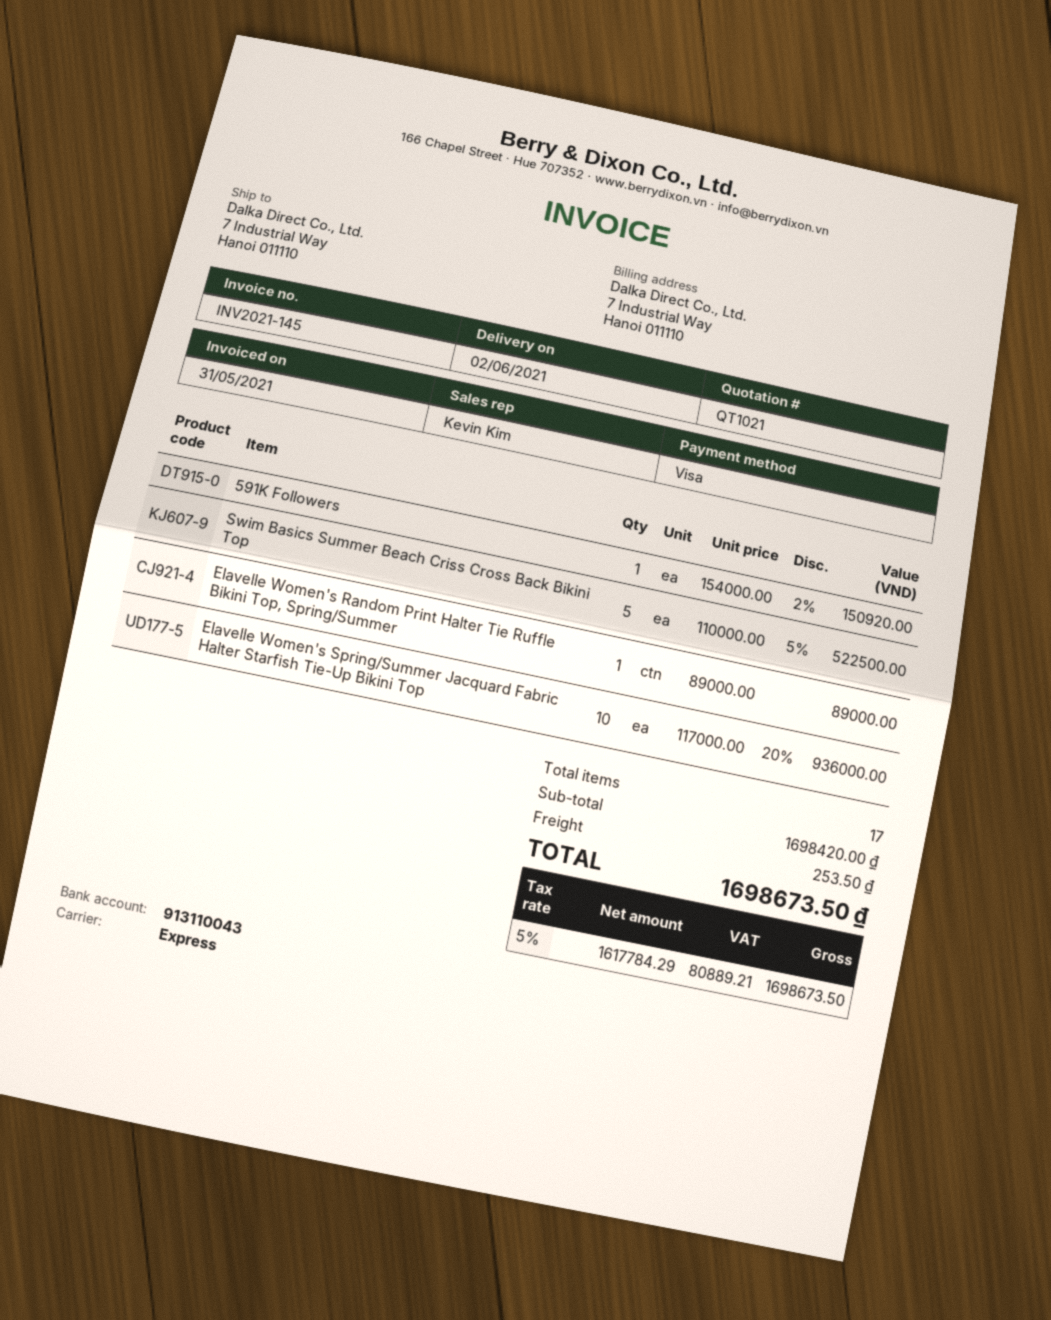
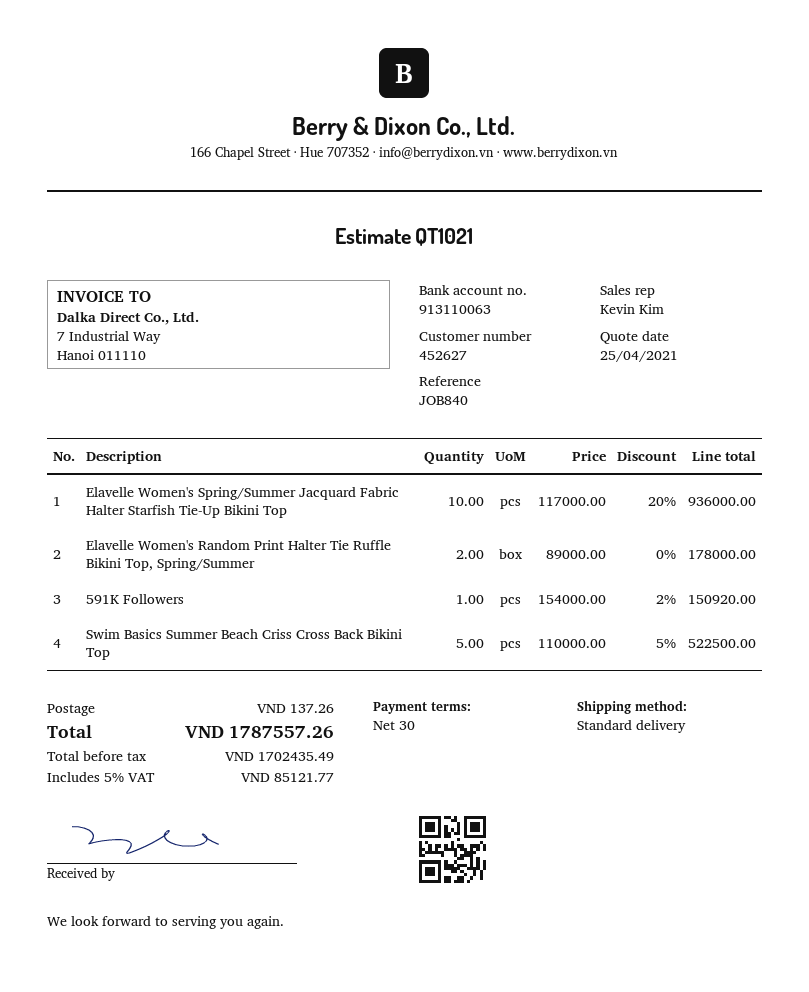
bank account: 913110043 -> 913110063
shipping method: express -> standard
Elavelle Women's Random Print Halter Tie Ruffle Bikini Top, Spring/Summer: 1 x 89000.00 = 89000.00 -> 2 x 89000.00 = 178000.00
shipping: 253.50 -> 137.26
net: 1617784.29 -> 1702435.49
tax: 5% = 80889.21 -> 5% = 85121.77
total: 1698673.50 -> 1787557.26

